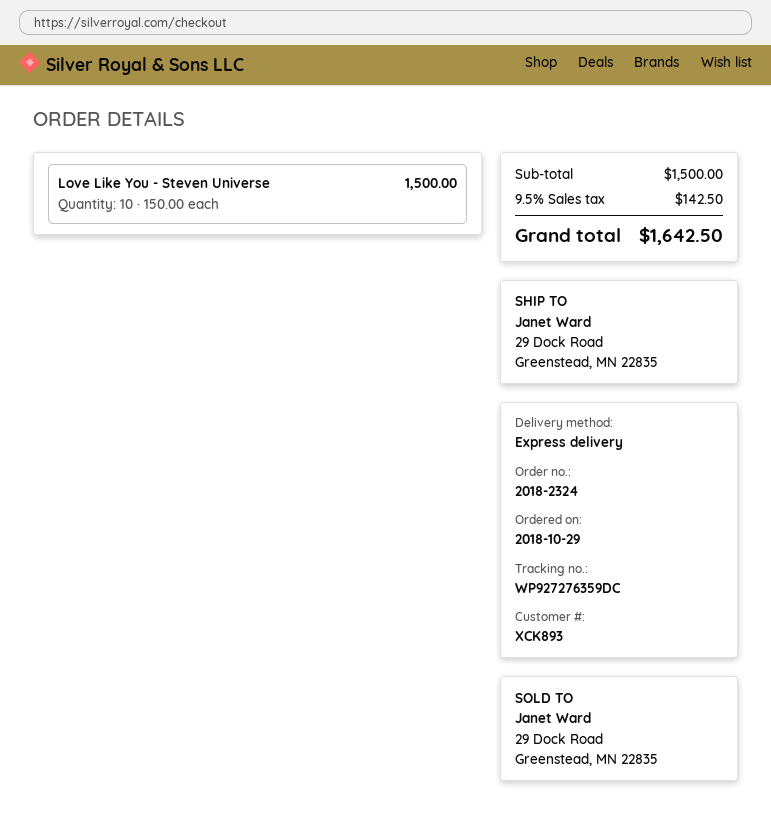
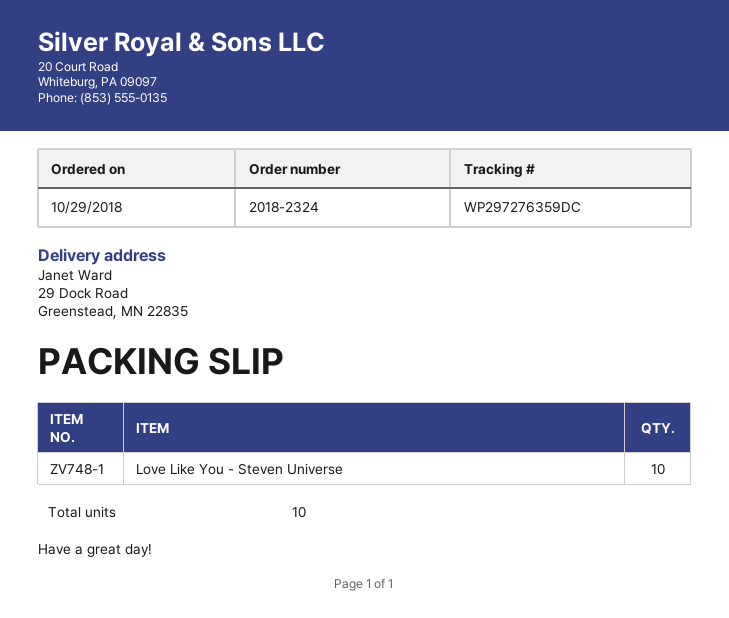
tracking number: WP927276359DC -> WP297276359DC

